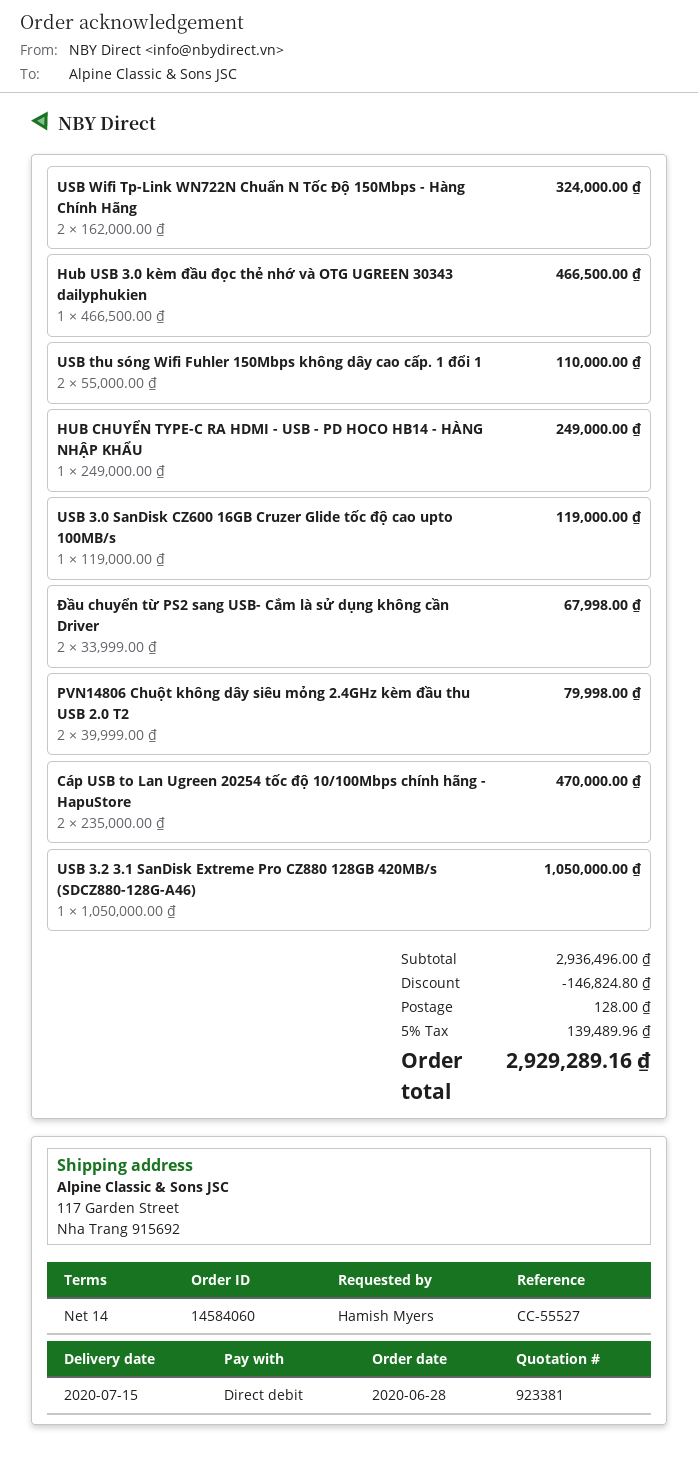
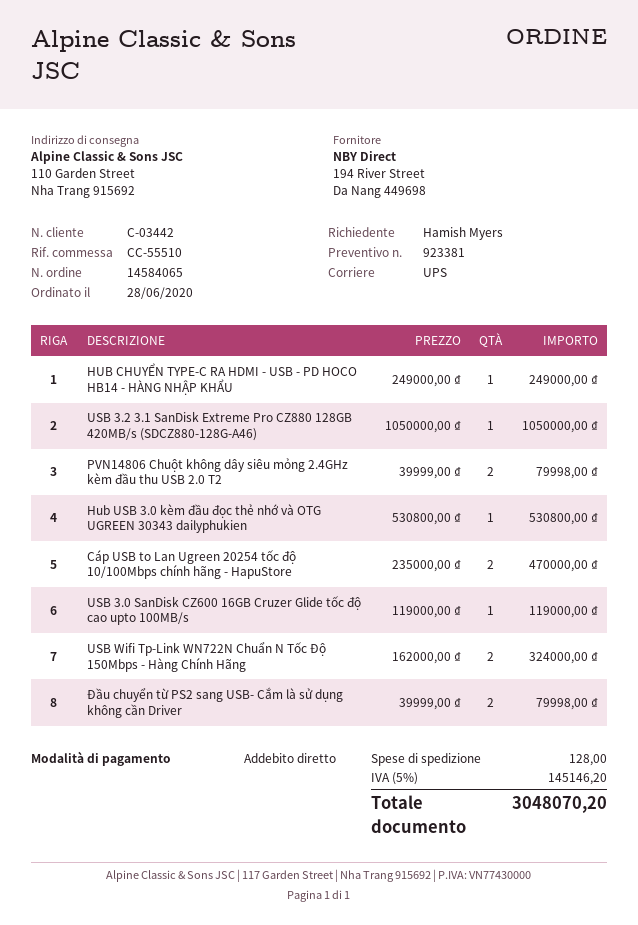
order number: 14584060 -> 14584065
reference: CC-55527 -> CC-55510
ship to: 117 Garden Street, Nha Trang 915692 -> 110 Garden Street, Nha Trang 915692
Hub USB 3.0 kèm đầu đọc thẻ nhớ và OTG UGREEN 30343 dailyphukien: 1 x 466500.00 = 466500.00 -> 1 x 530800.00 = 530800.00
USB thu sóng Wifi Fuhler 150Mbps không dây cao cấp. 1 đổi 1: 2 x 55000.00 = 110000.00 -> none
Đầu chuyển từ PS2 sang USB- Cắm là sử dụng không cần Driver: 2 x 33999.00 = 67998.00 -> 2 x 39999.00 = 79998.00
discount: 146824.80 -> none
tax: 5% = 139489.96 -> 5% = 145146.20
total: 2929289.16 -> 3048070.20

